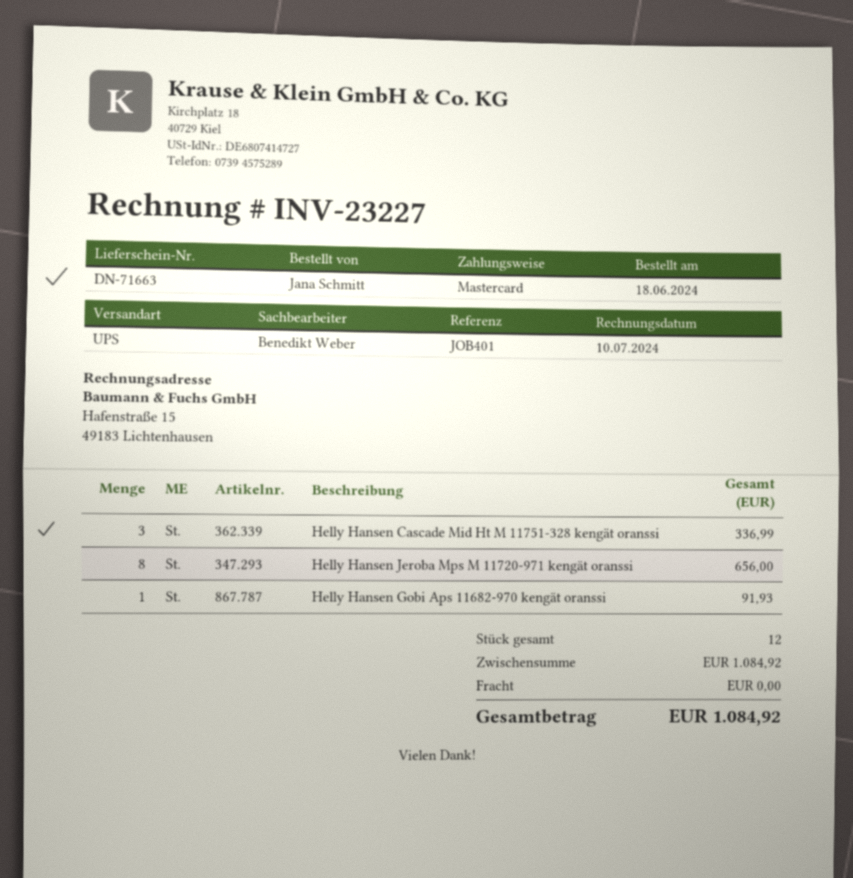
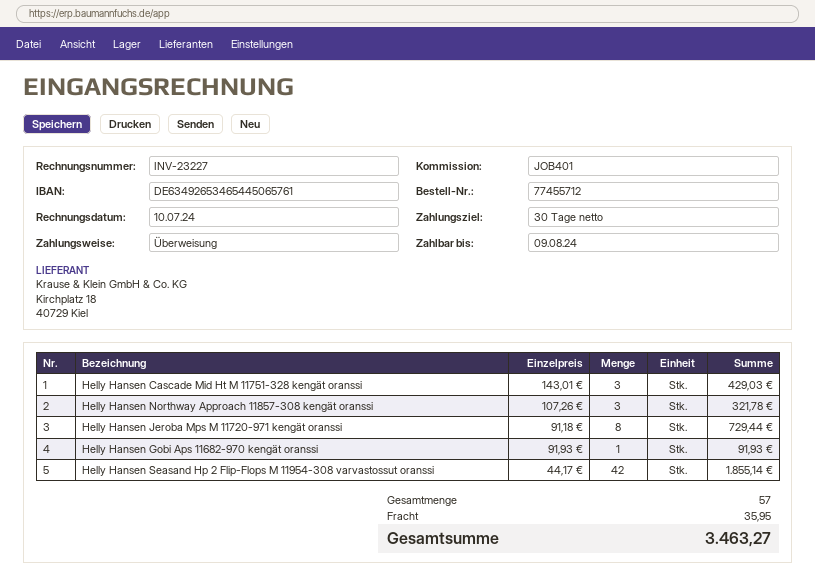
payment method: Mastercard -> bank transfer
Helly Hansen Cascade Mid Ht M 11751-328 kengät oranssi: 3 for 336.99 -> 3 for 429.03
Helly Hansen Jeroba Mps M 11720-971 kengät oranssi: 8 for 656.00 -> 8 for 729.44
Helly Hansen Northway Approach 11857-308 kengät oranssi: none -> 3 for 321.78
Helly Hansen Seasand Hp 2 Flip-Flops M 11954-308 varvastossut oranssi: none -> 42 for 1855.14
total quantity: 12 -> 57
shipping: 0.00 -> 35.95
total: 1084.92 -> 3463.27

